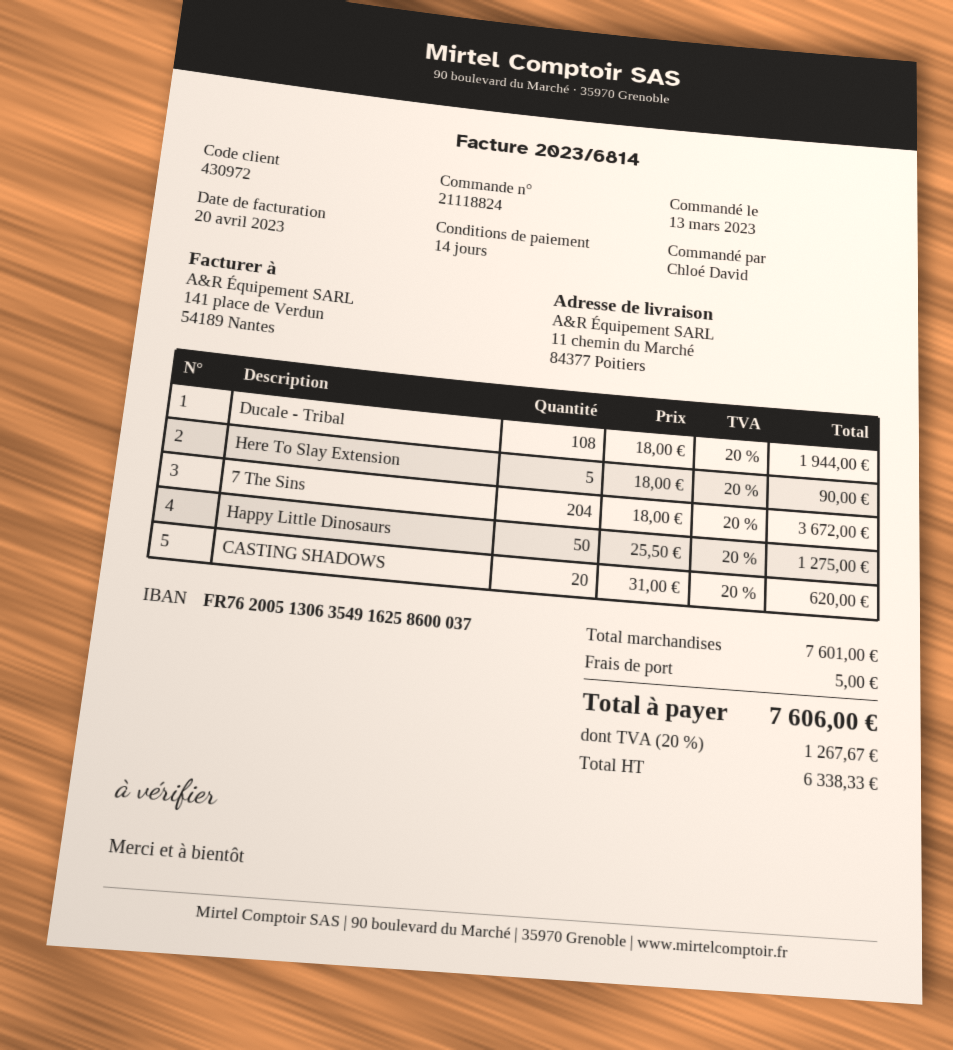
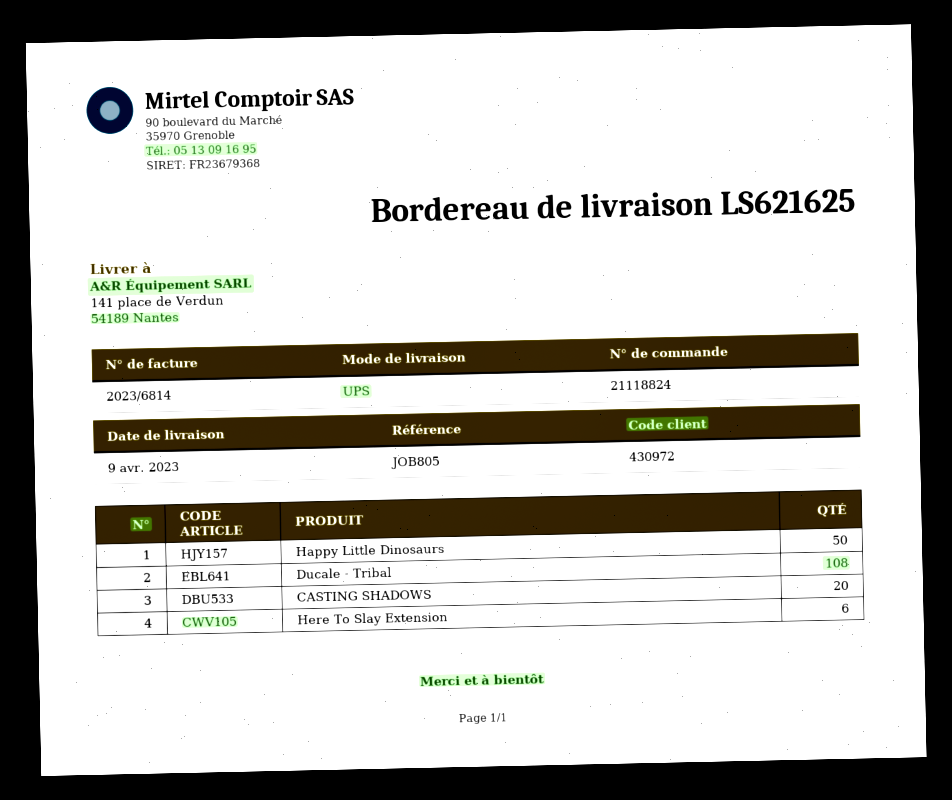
ship to: 11 chemin du Marché, 84377 Poitiers -> 141 place de Verdun, 54189 Nantes
Here To Slay Extension: 5 -> 6
7 The Sins: 204 -> none

